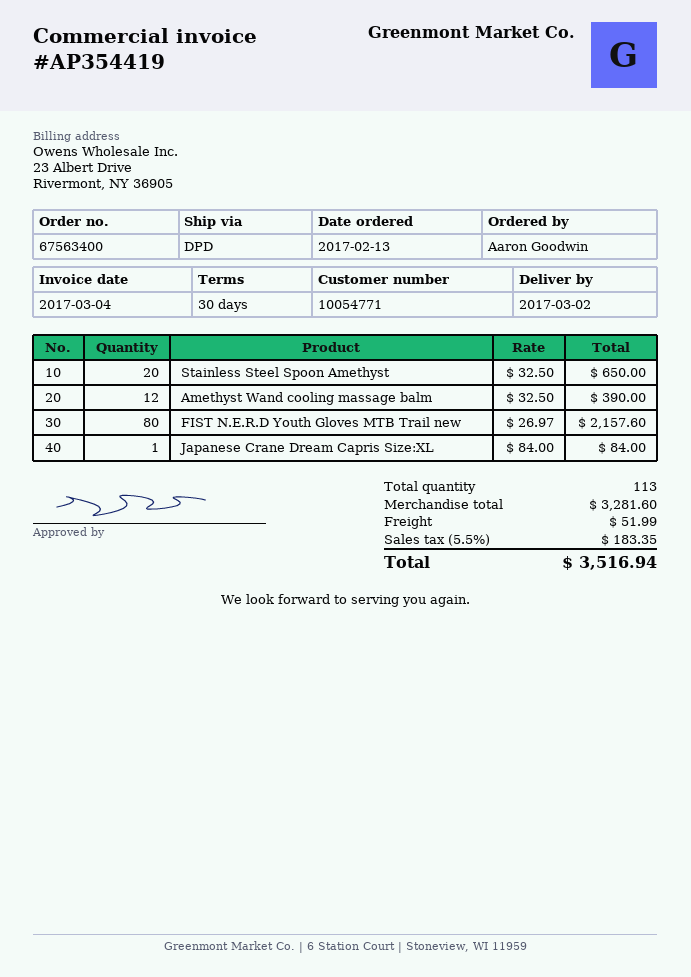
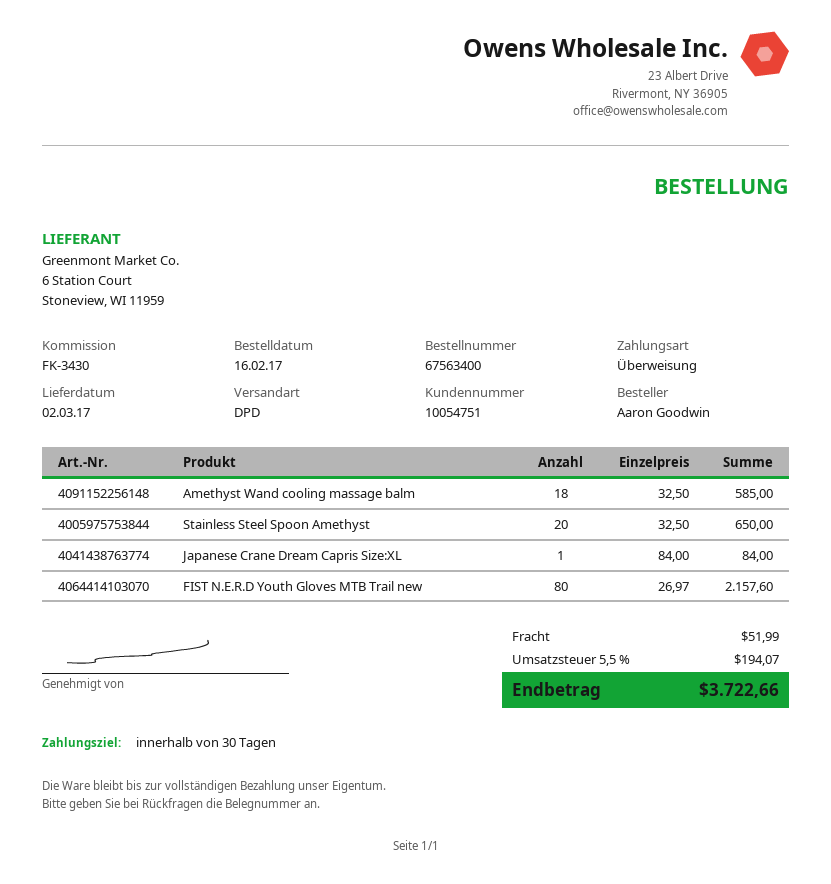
order date: 2017-02-13 -> 2017-02-16
customer number: 10054771 -> 10054751
Amethyst Wand cooling massage balm: 12 x 32.50 = 390.00 -> 18 x 32.50 = 585.00
tax: 5.5% = 183.35 -> 5.5% = 194.07
total: 3516.94 -> 3722.66

